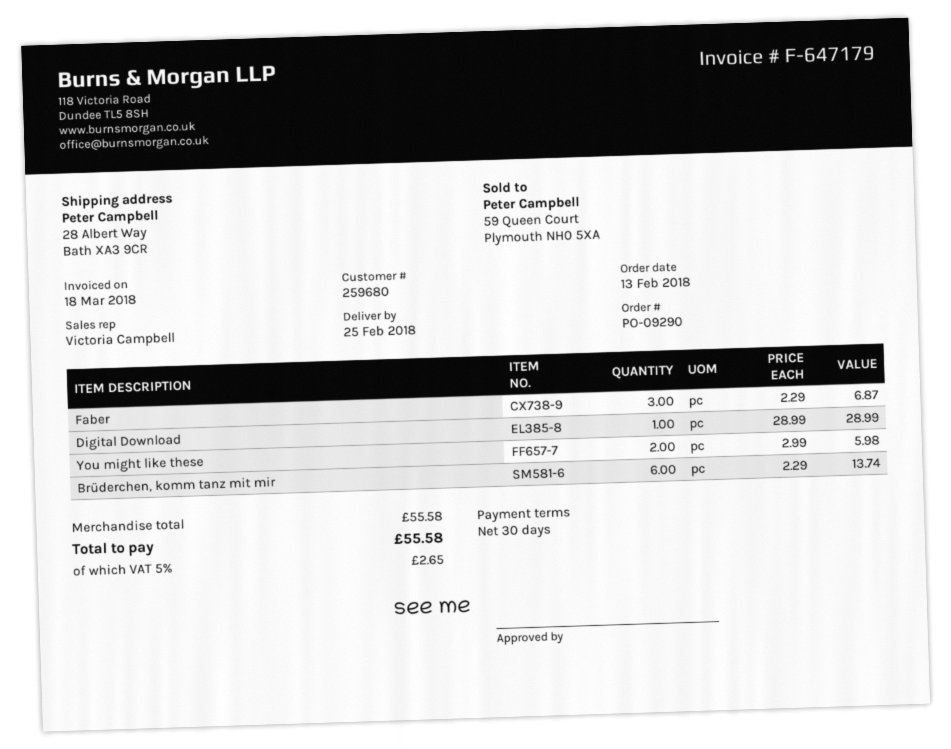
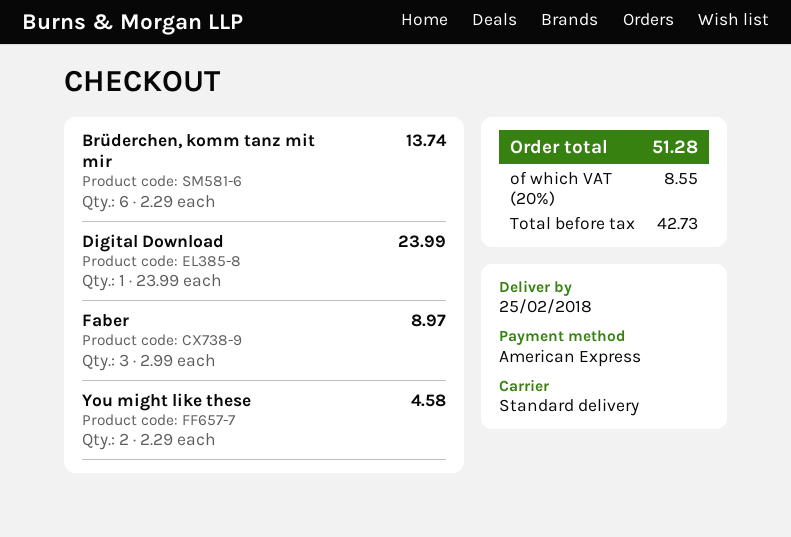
Faber: 3 x 2.29 = 6.87 -> 3 x 2.99 = 8.97
Digital Download: 1 x 28.99 = 28.99 -> 1 x 23.99 = 23.99
You might like these: 2 x 2.99 = 5.98 -> 2 x 2.29 = 4.58
tax: 5% = 2.65 -> 20% = 8.55
total: 55.58 -> 51.28

